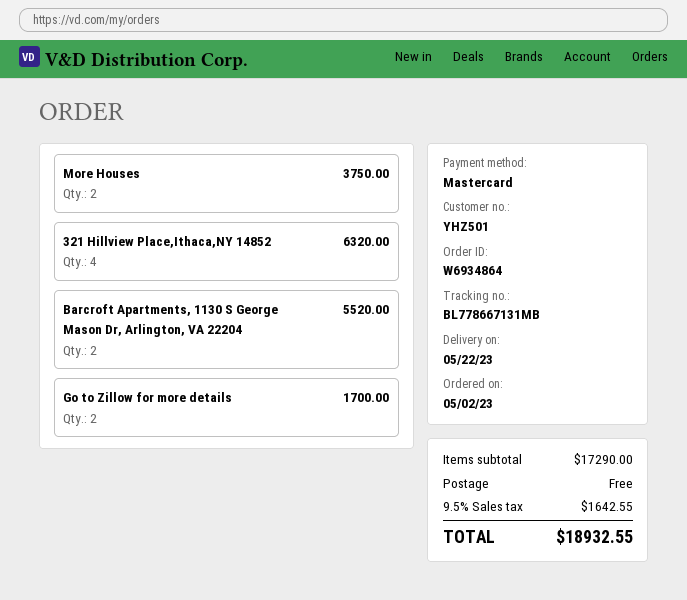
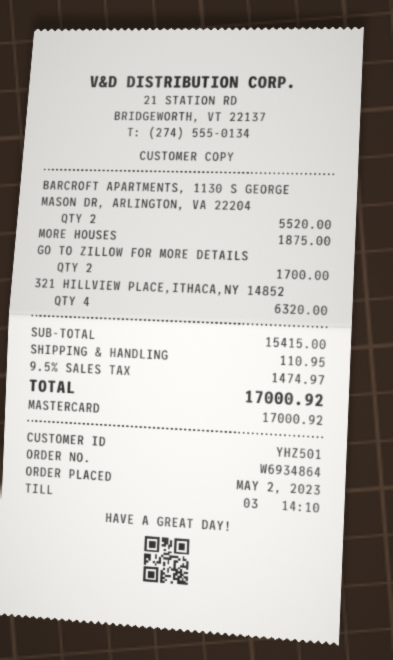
More Houses: 2 for 3750.00 -> 1 for 1875.00
subtotal: 17290.00 -> 15415.00
shipping: 0.00 -> 110.95
tax: 9.5% = 1642.55 -> 9.5% = 1474.97
total: 18932.55 -> 17000.92

